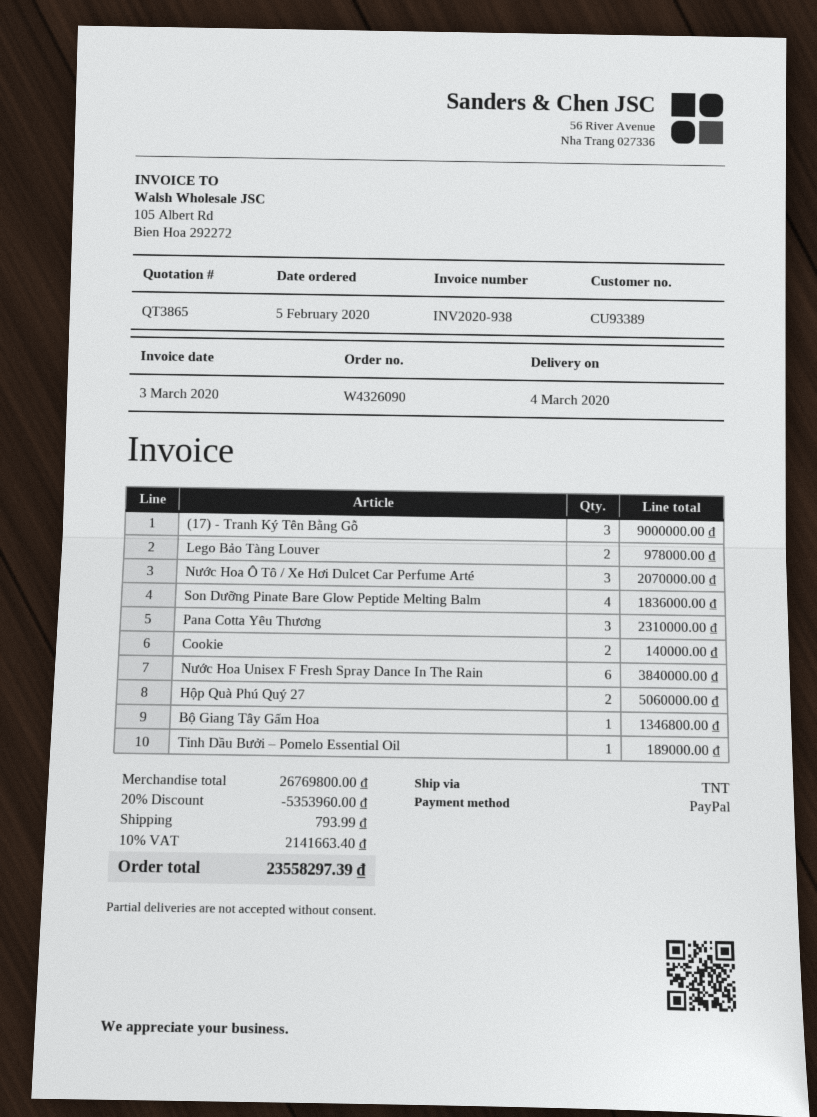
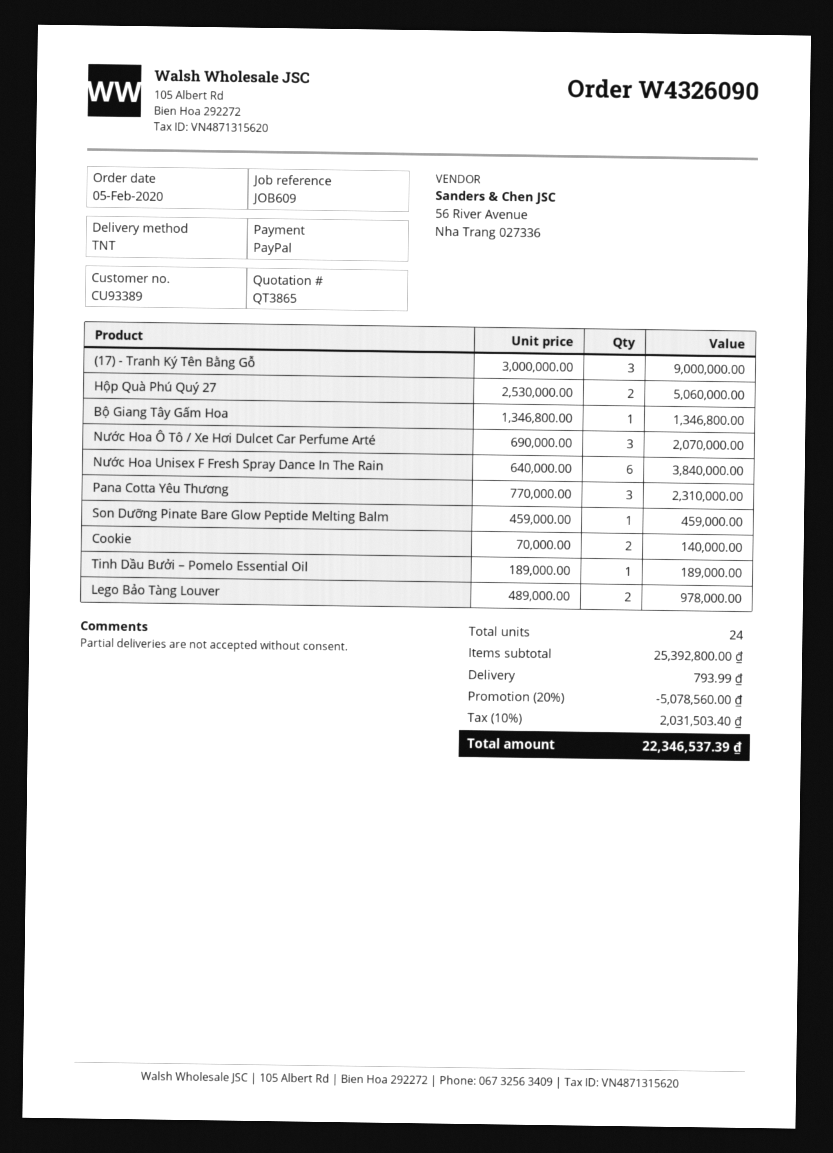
Son Dưỡng Pinate Bare Glow Peptide Melting Balm: 4 for 1836000.00 -> 1 for 459000.00
subtotal: 26769800.00 -> 25392800.00
discount: 20% = 5353960.00 -> 20% = 5078560.00
tax: 10% = 2141663.40 -> 10% = 2031503.40
total: 23558297.39 -> 22346537.39

